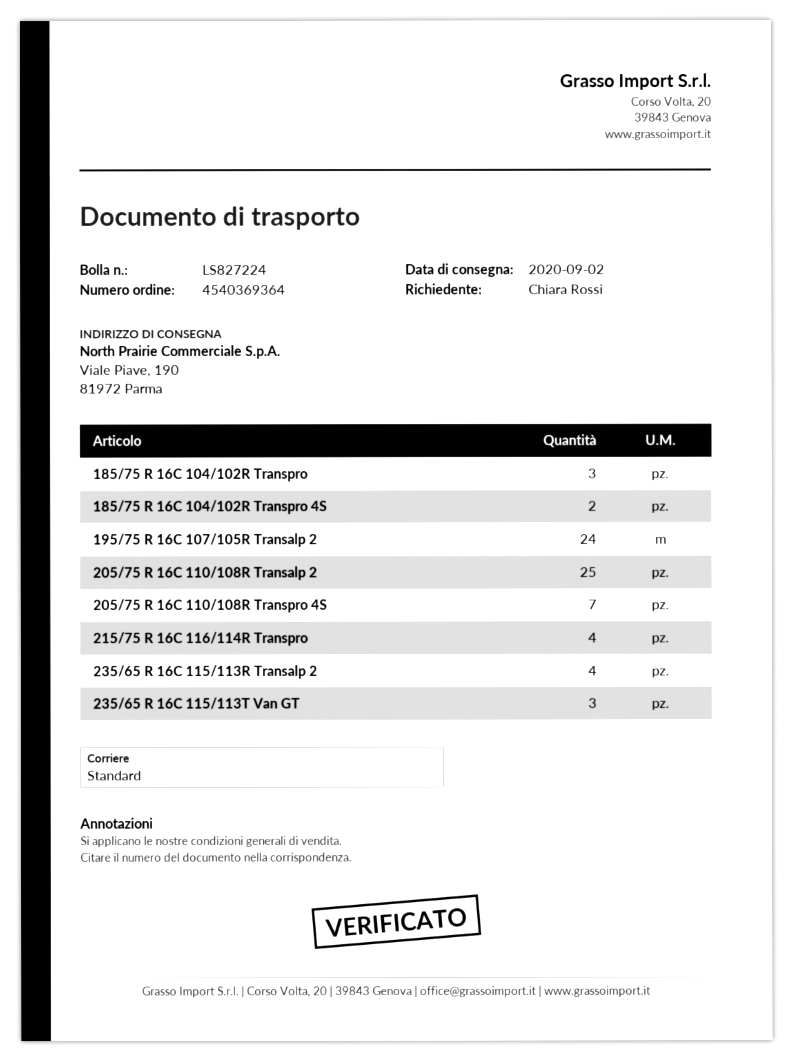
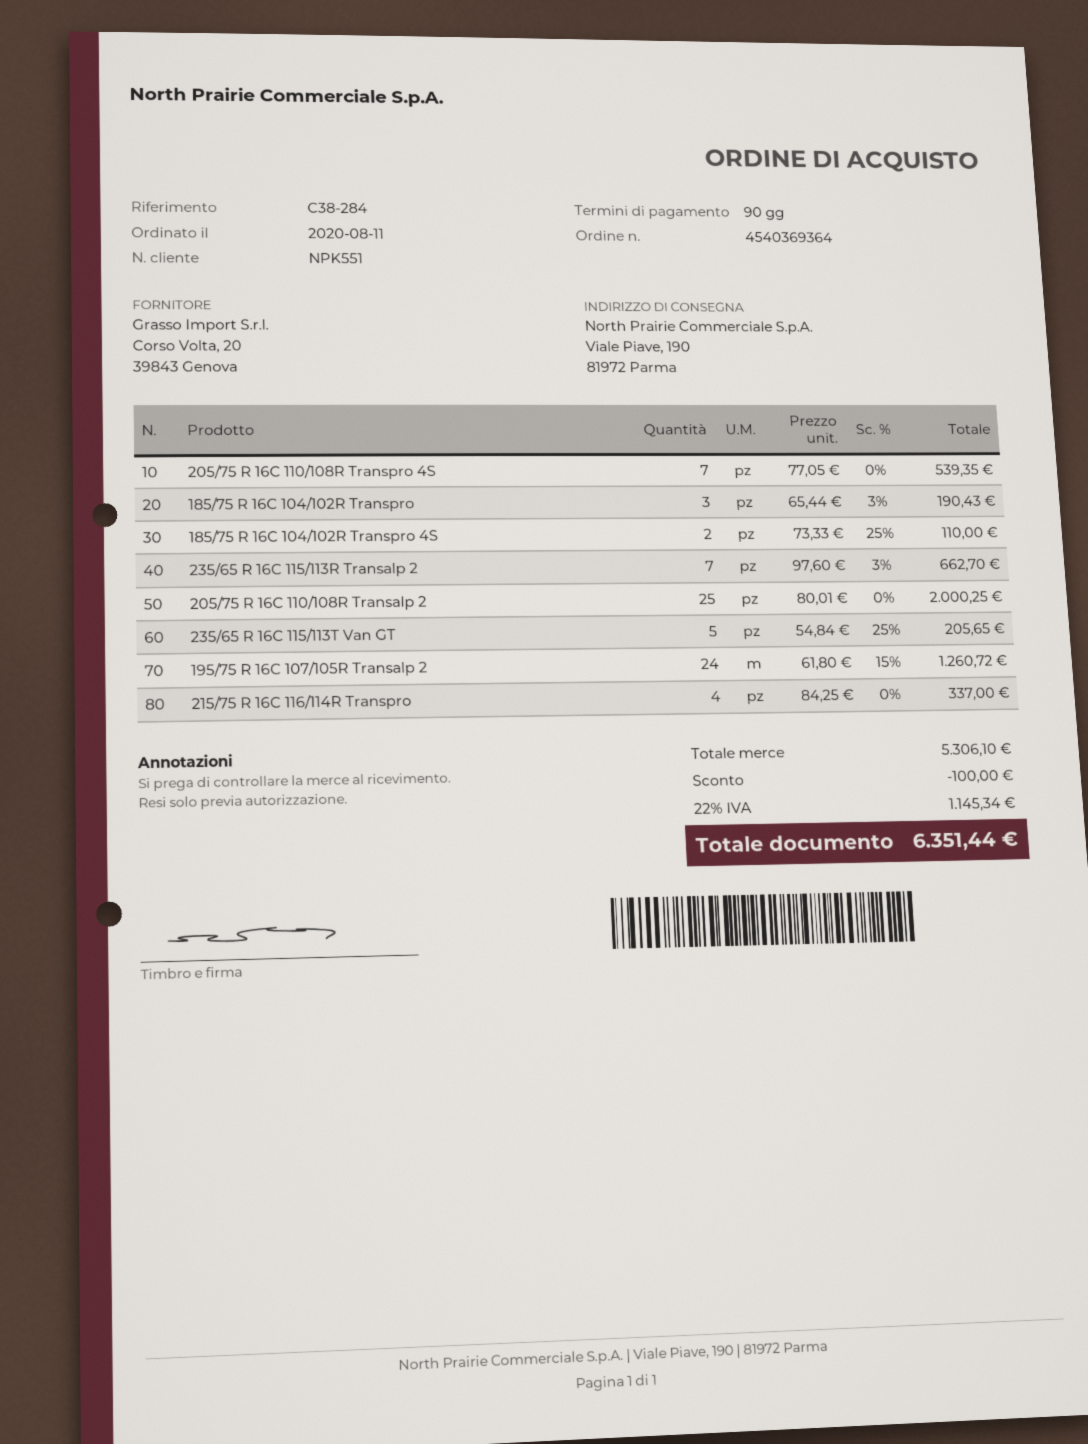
235/65 R 16C 115/113R Transalp 2: 4 -> 7
235/65 R 16C 115/113T Van GT: 3 -> 5

